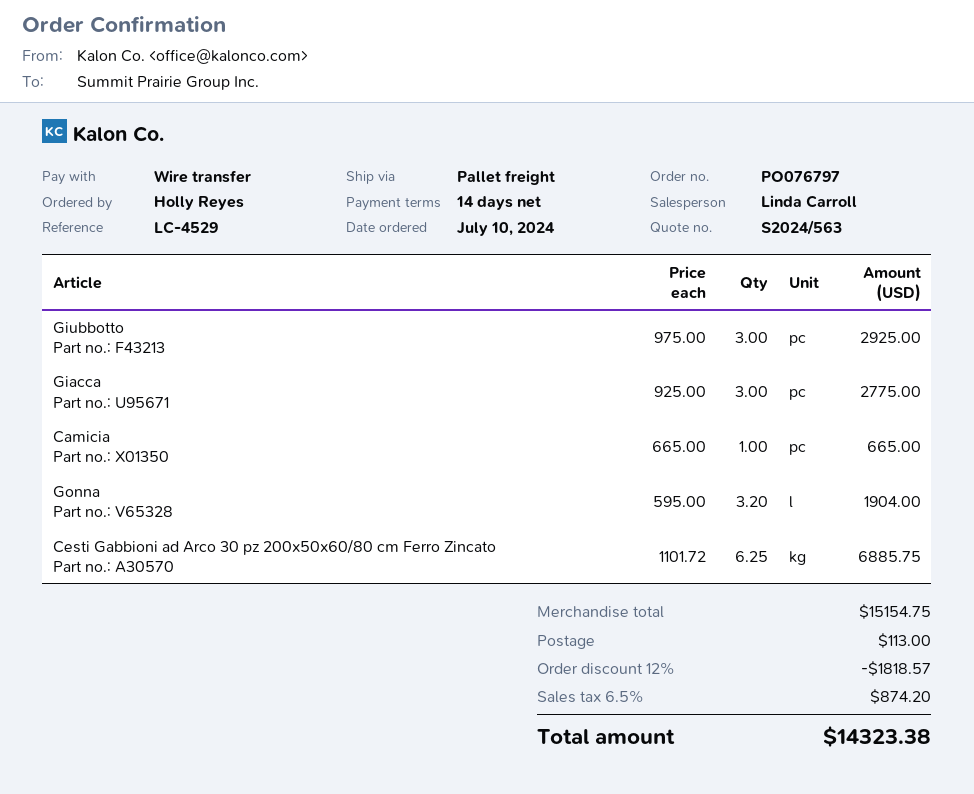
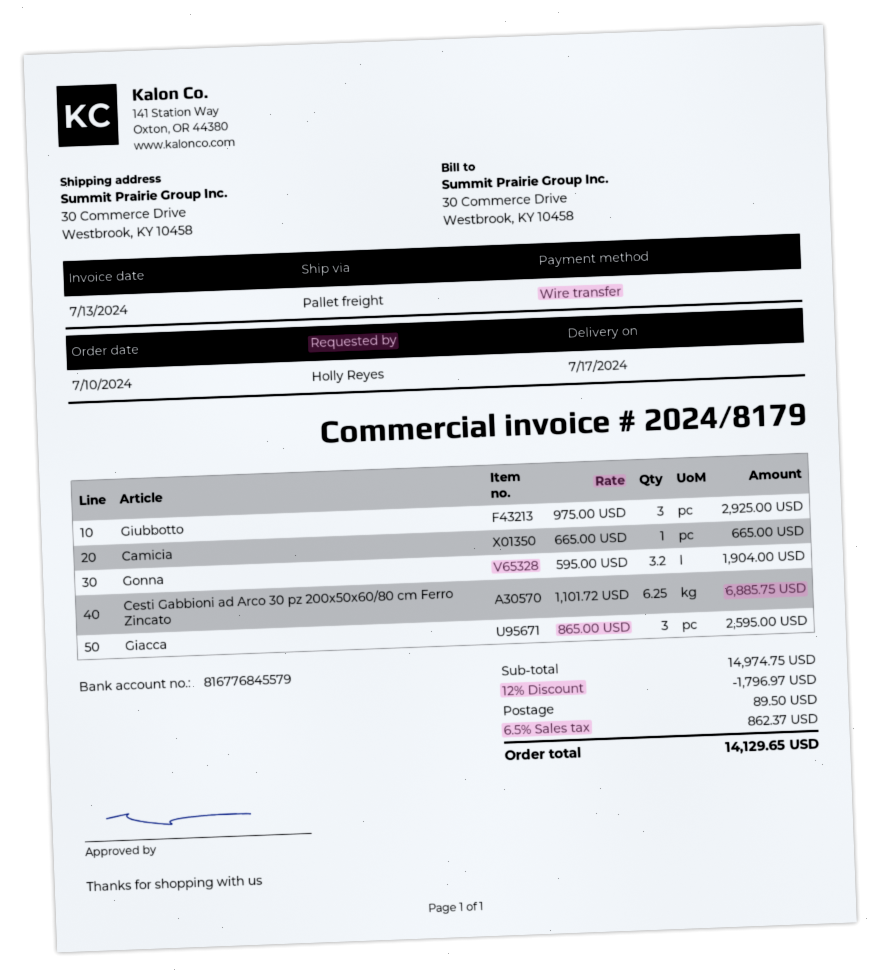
Giacca: 3 x 925.00 = 2775.00 -> 3 x 865.00 = 2595.00
subtotal: 15154.75 -> 14974.75
discount: 12% = 1818.57 -> 12% = 1796.97
shipping: 113.00 -> 89.50
tax: 6.5% = 874.20 -> 6.5% = 862.37
total: 14323.38 -> 14129.65

